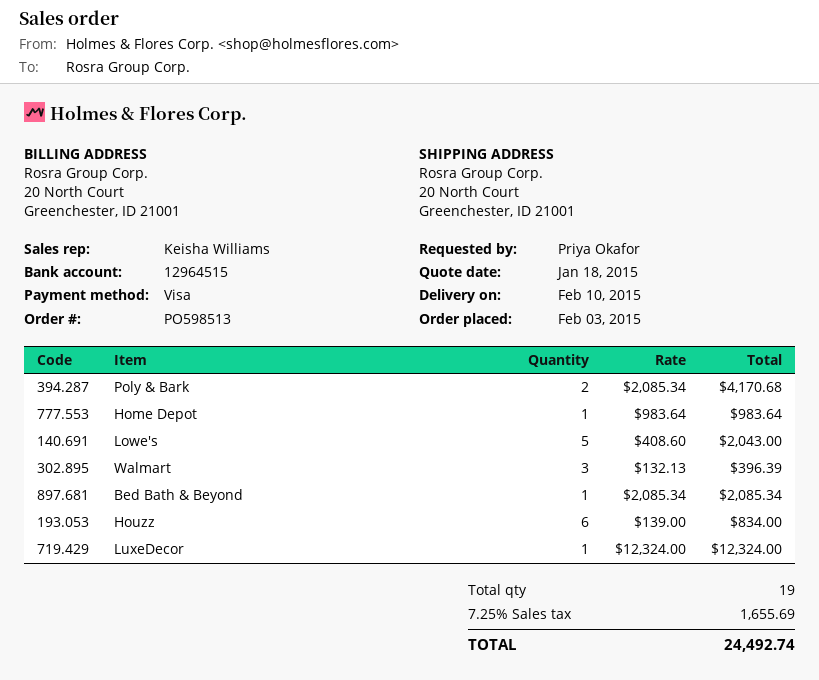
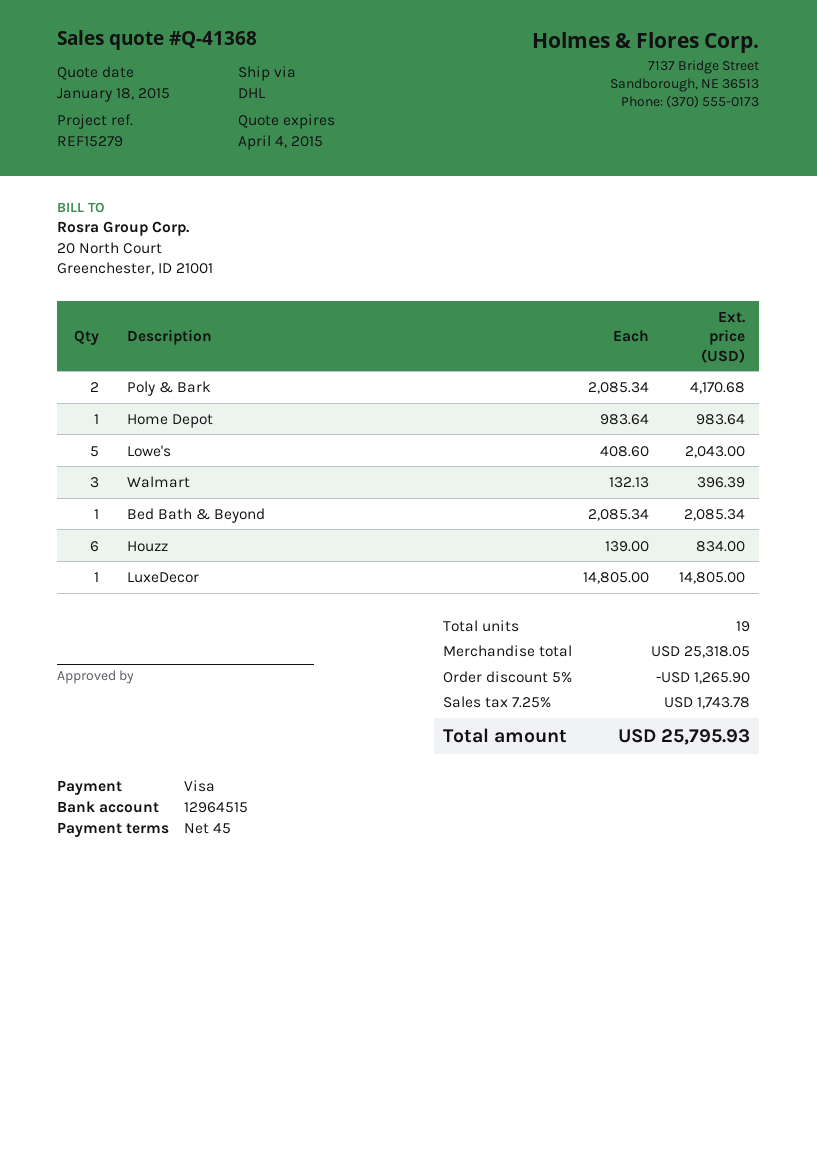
LuxeDecor: 1 x 12324.00 = 12324.00 -> 1 x 14805.00 = 14805.00
discount: none -> 5% = 1265.90
tax: 7.25% = 1655.69 -> 7.25% = 1743.78
total: 24492.74 -> 25795.93

